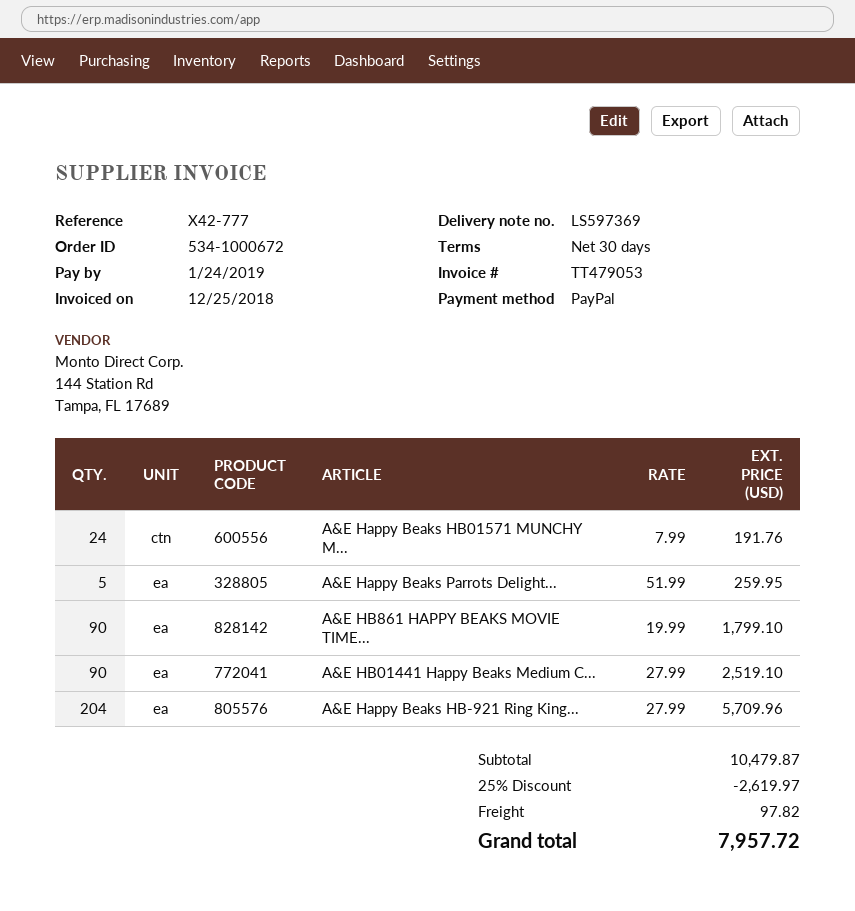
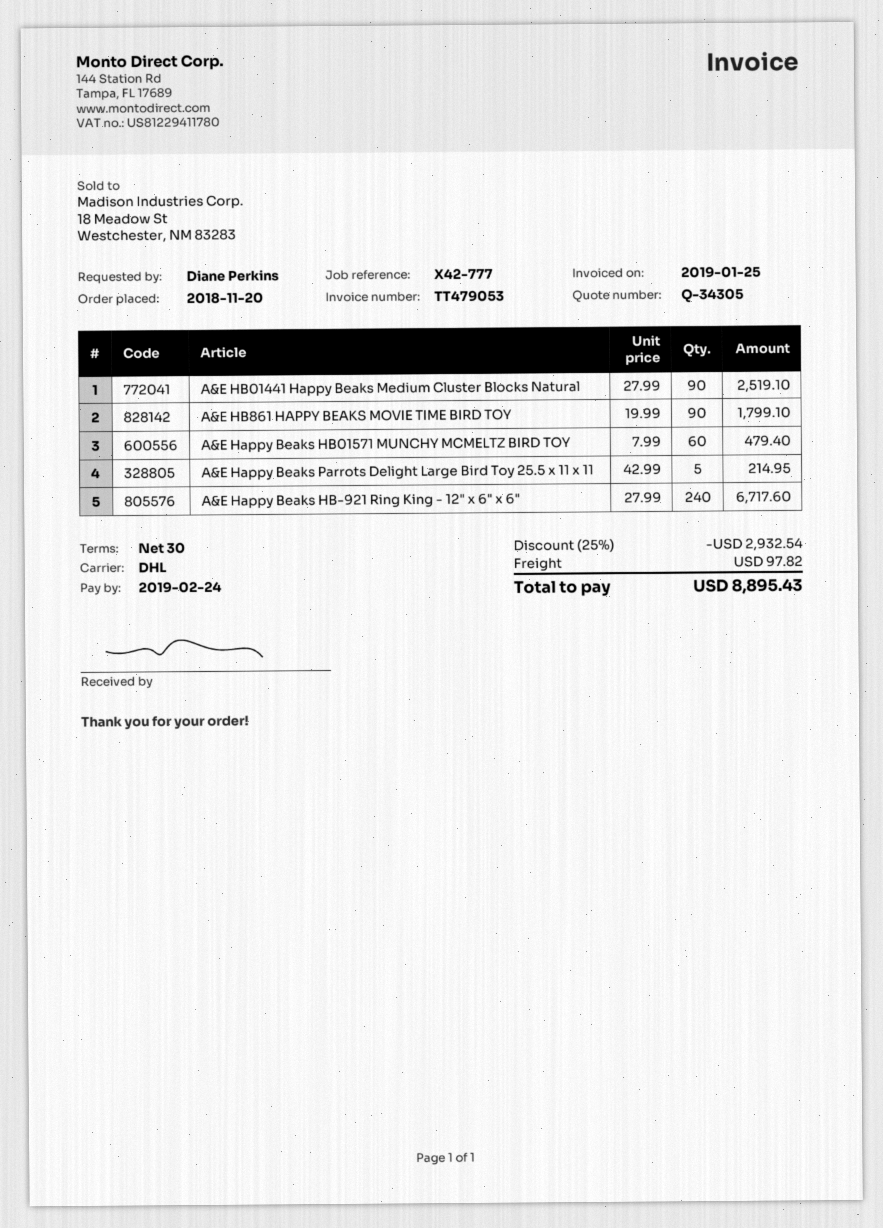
invoice date: 2018-12-25 -> 2019-01-25
due date: 2019-01-24 -> 2019-02-24
A&E Happy Beaks HB01571 MUNCHY M...: 24 x 7.99 = 191.76 -> 60 x 7.99 = 479.40
A&E Happy Beaks Parrots Delight...: 5 x 51.99 = 259.95 -> 5 x 42.99 = 214.95
A&E Happy Beaks HB-921 Ring King...: 204 x 27.99 = 5709.96 -> 240 x 27.99 = 6717.60
discount: 25% = 2619.97 -> 25% = 2932.54
total: 7957.72 -> 8895.43

